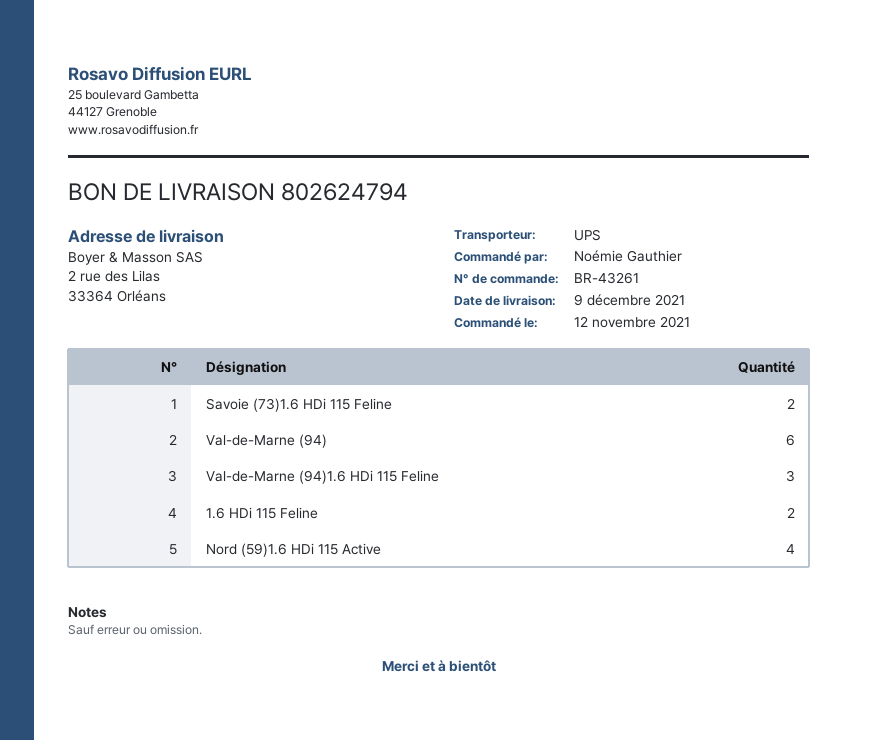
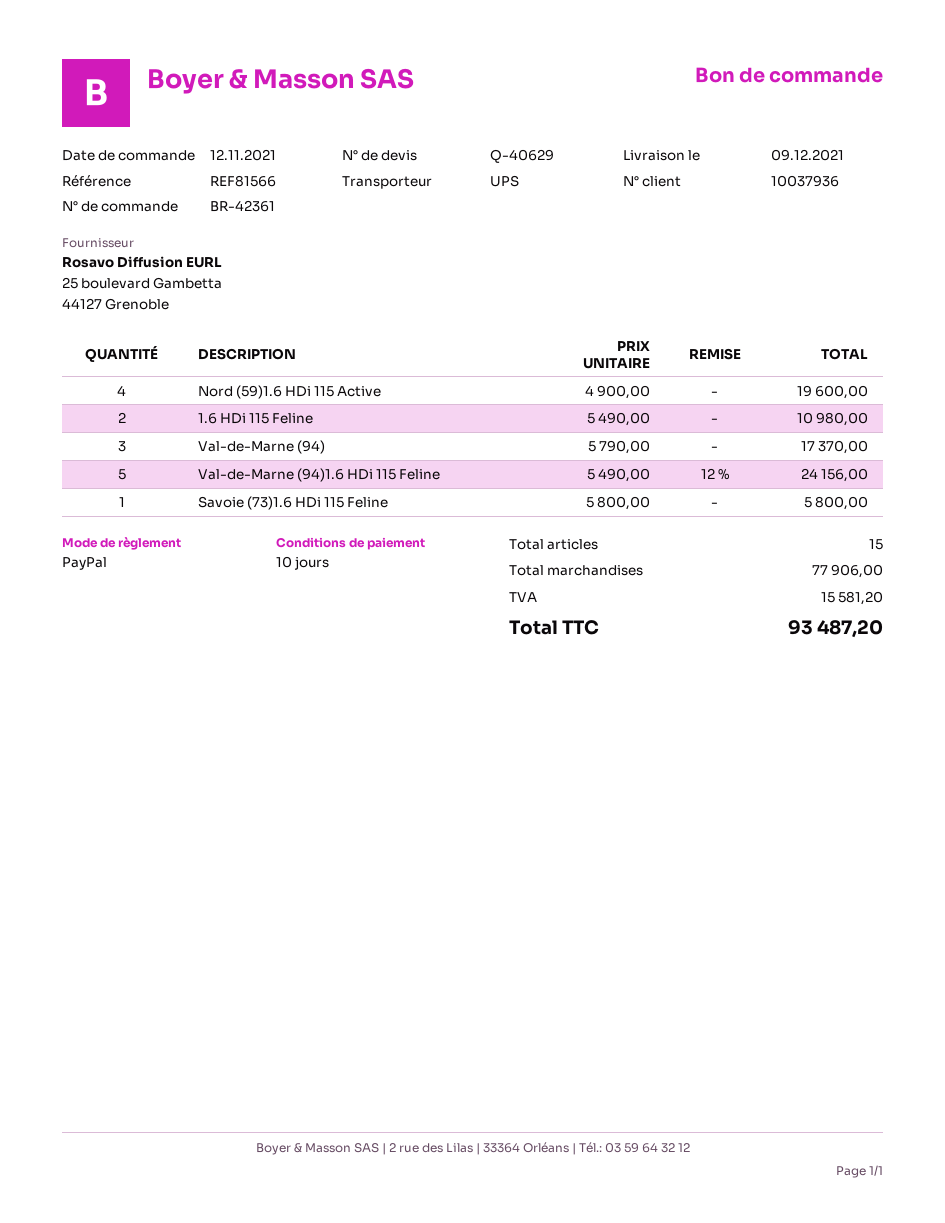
order number: BR-43261 -> BR-42361
Savoie (73)1.6 HDi 115 Feline: 2 -> 1
Val-de-Marne (94): 6 -> 3
Val-de-Marne (94)1.6 HDi 115 Feline: 3 -> 5

